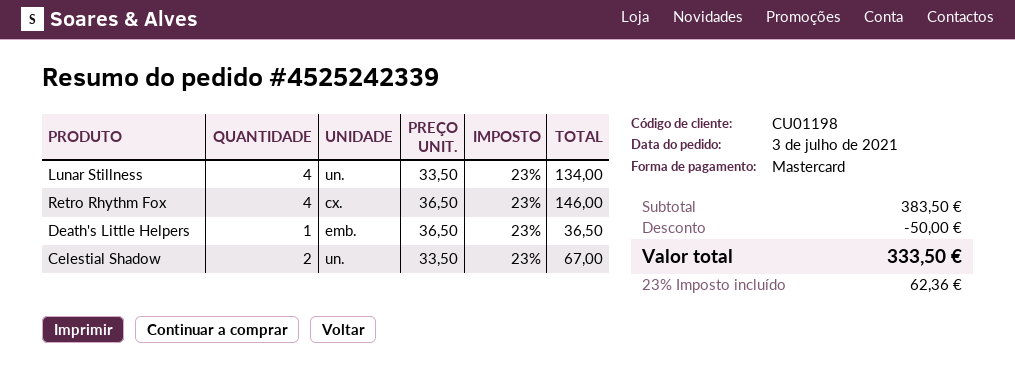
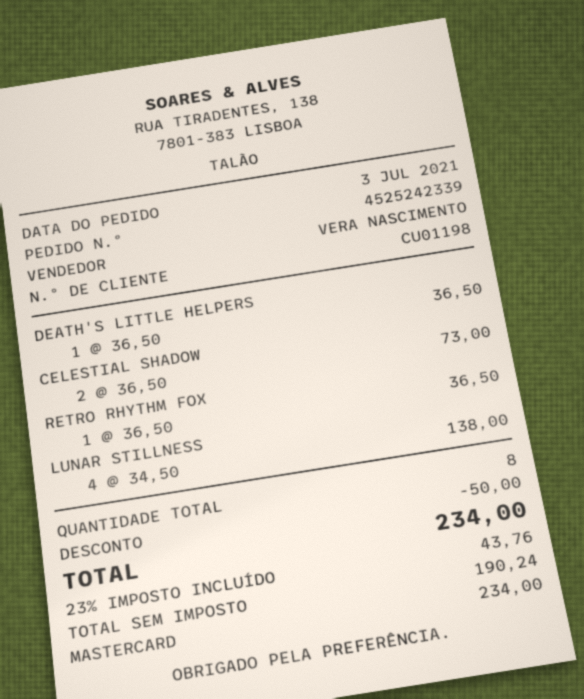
Lunar Stillness: 4 x 33.50 = 134.00 -> 4 x 34.50 = 138.00
Retro Rhythm Fox: 4 x 36.50 = 146.00 -> 1 x 36.50 = 36.50
Celestial Shadow: 2 x 33.50 = 67.00 -> 2 x 36.50 = 73.00
tax: 23% = 62.36 -> 23% = 43.76
total: 333.50 -> 234.00

